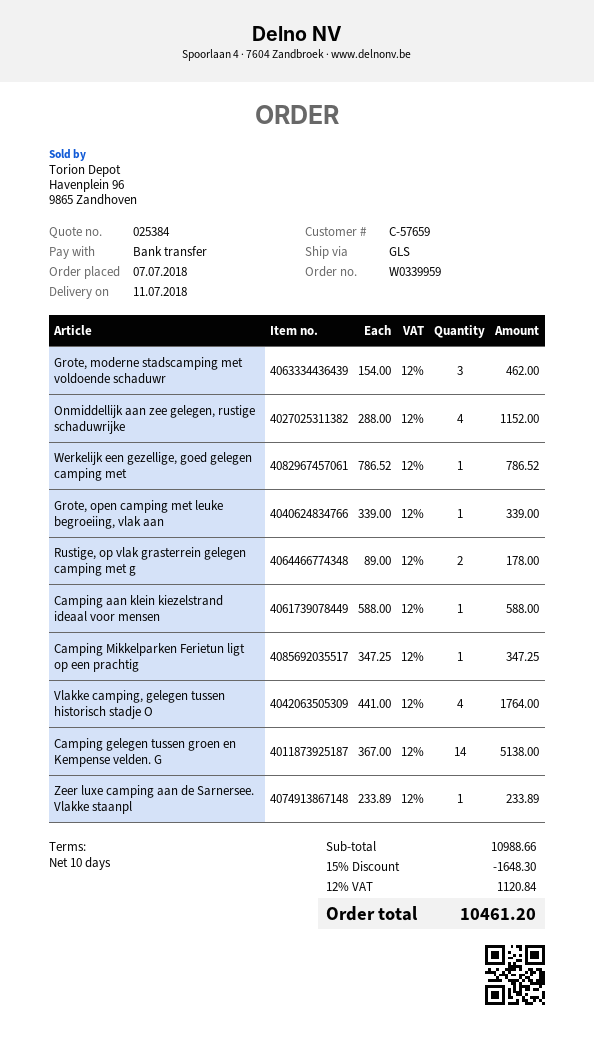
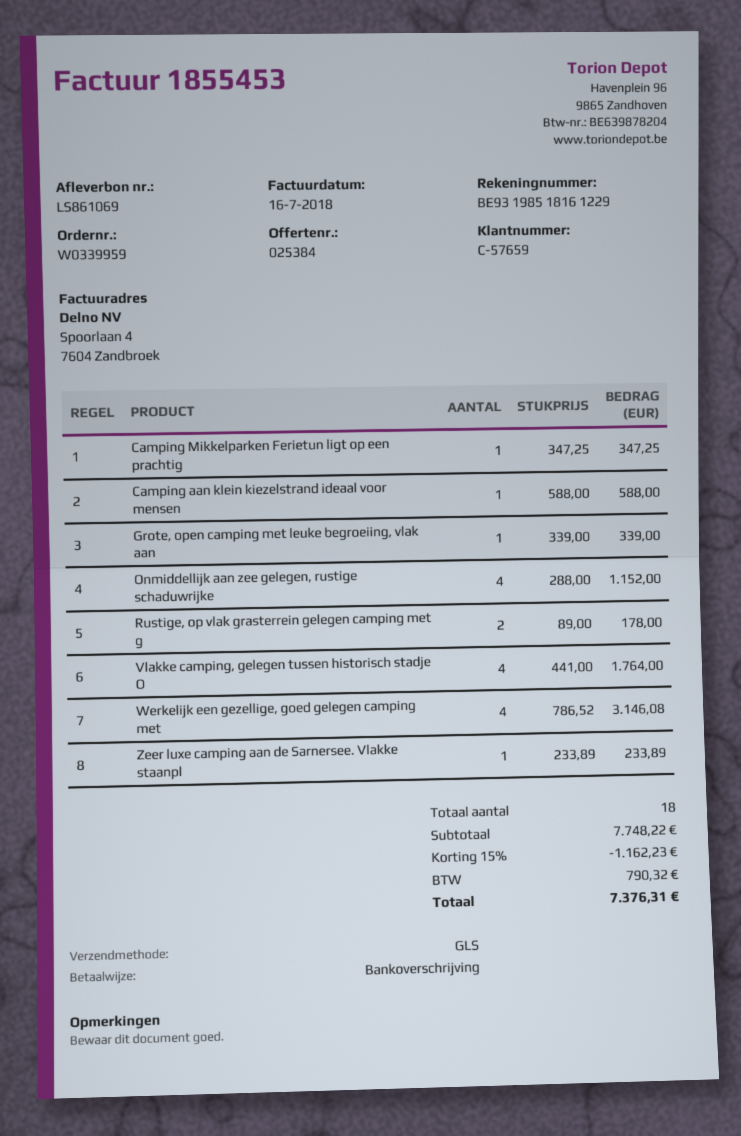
Grote, moderne stadscamping met voldoende schaduwr: 3 x 154.00 = 462.00 -> none
Werkelijk een gezellige, goed gelegen camping met: 1 x 786.52 = 786.52 -> 4 x 786.52 = 3146.08
Camping gelegen tussen groen en Kempense velden. G: 14 x 367.00 = 5138.00 -> none
subtotal: 10988.66 -> 7748.22
discount: 15% = 1648.30 -> 15% = 1162.23
tax: 1120.84 -> 790.32
total: 10461.20 -> 7376.31

